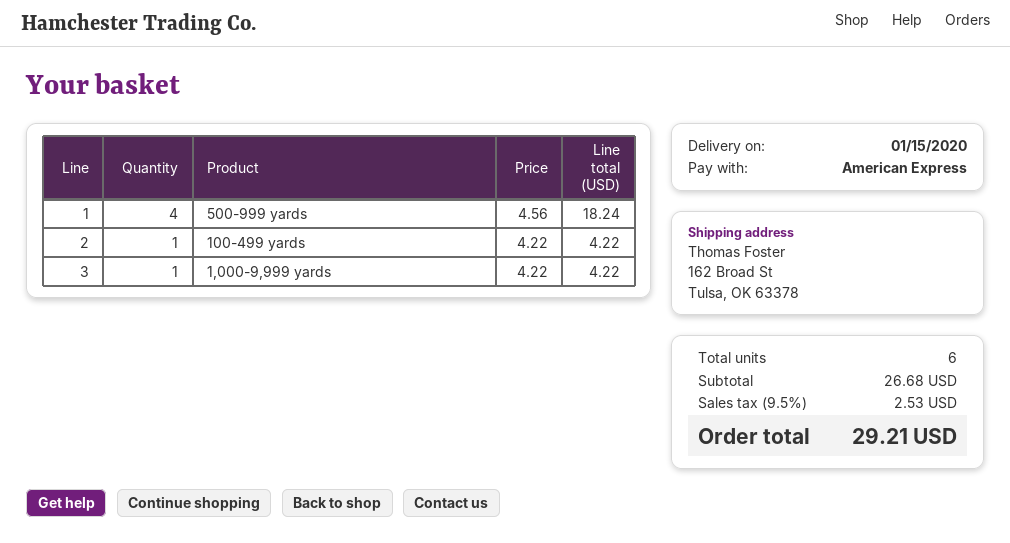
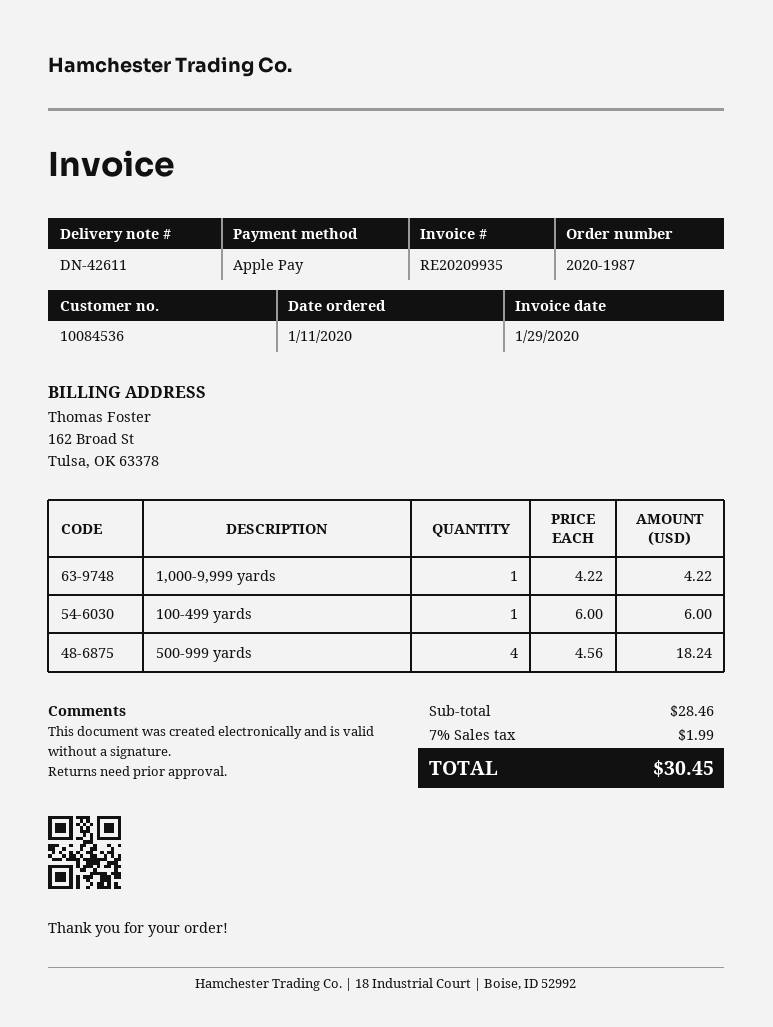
payment method: American Express -> Apple Pay
100-499 yards: 1 x 4.22 = 4.22 -> 1 x 6.00 = 6.00
subtotal: 26.68 -> 28.46
tax: 9.5% = 2.53 -> 7% = 1.99
total: 29.21 -> 30.45

